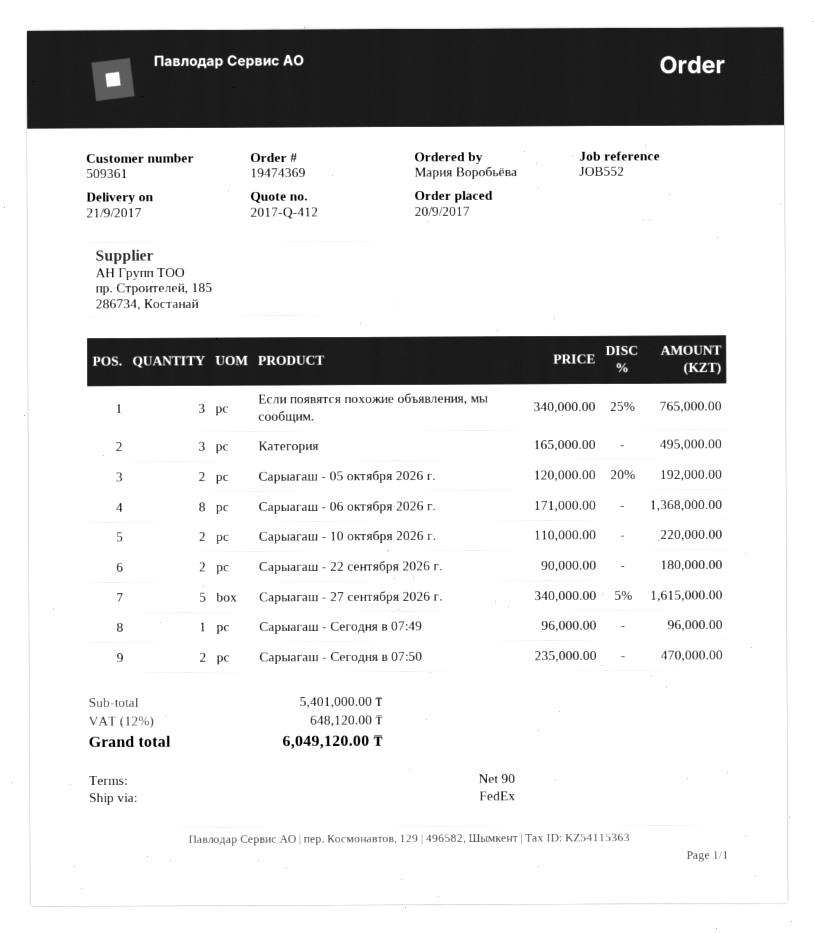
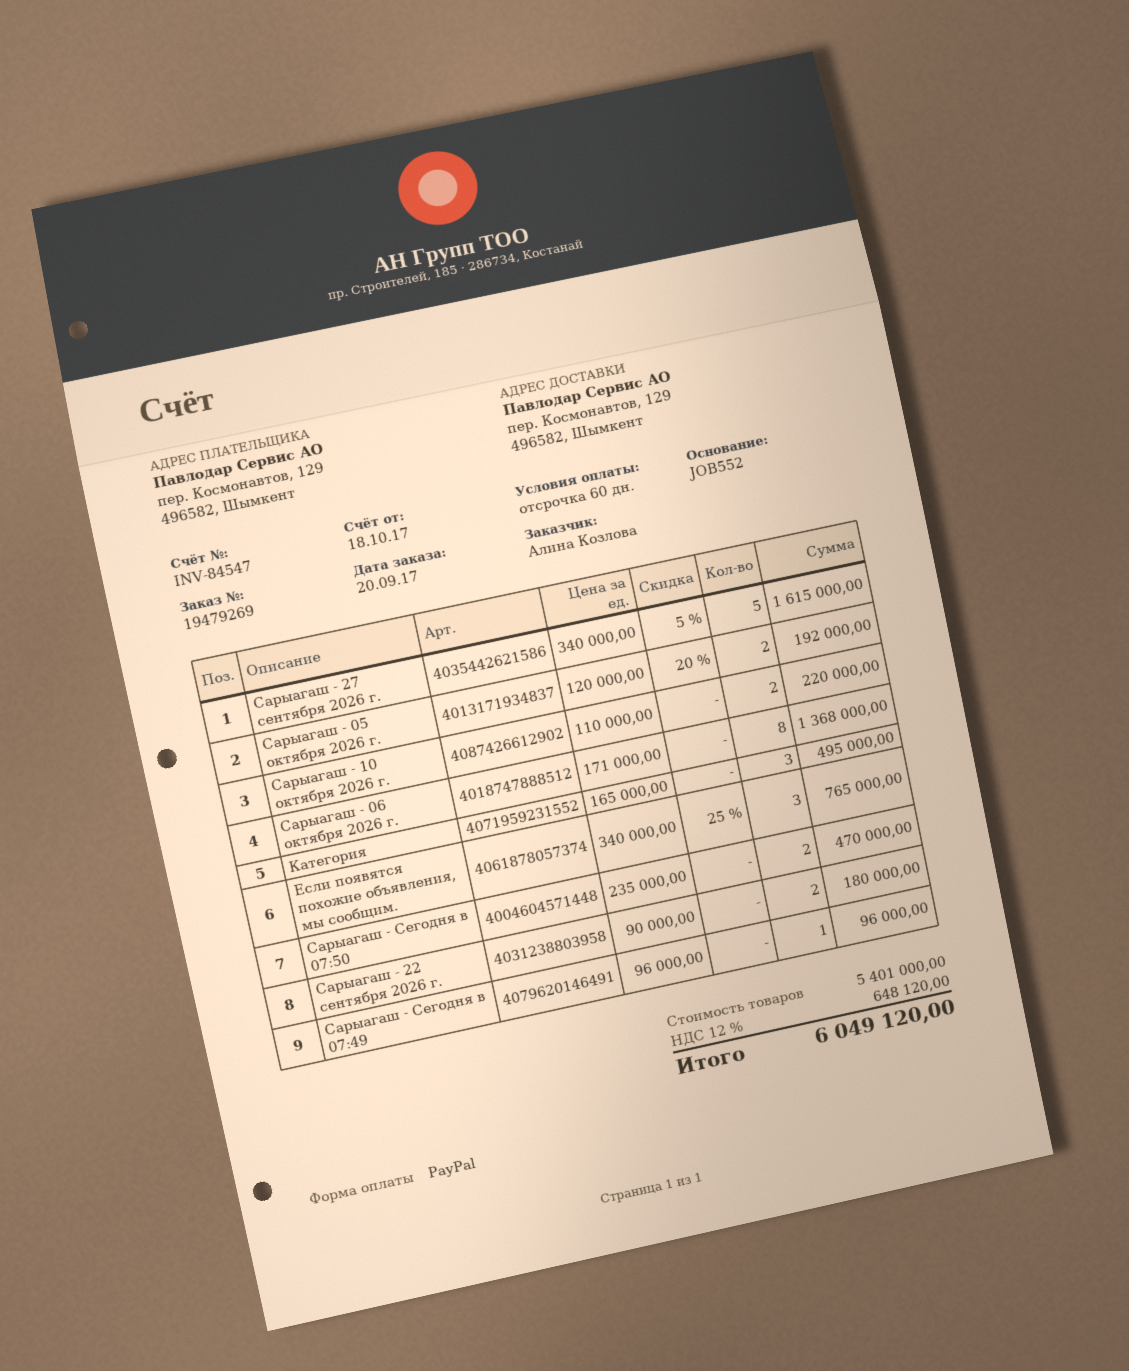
order number: 19474369 -> 19479269
payment terms: 90 days -> 60 days
ordered by: Мария Воробьёва -> Алина Козлова

